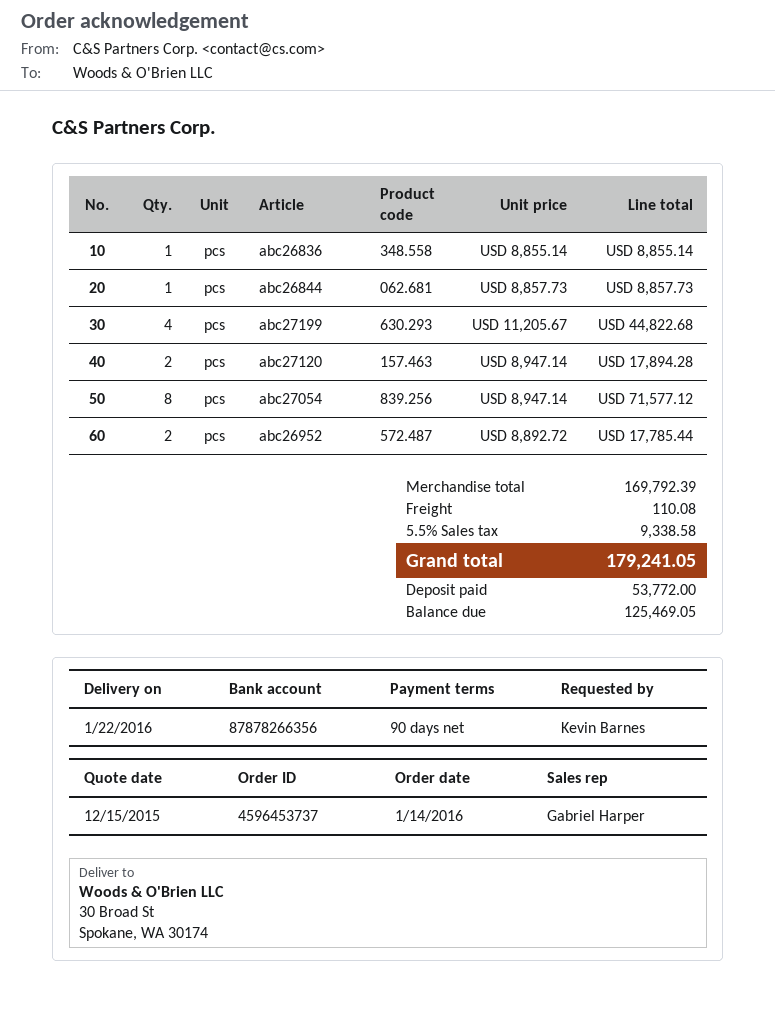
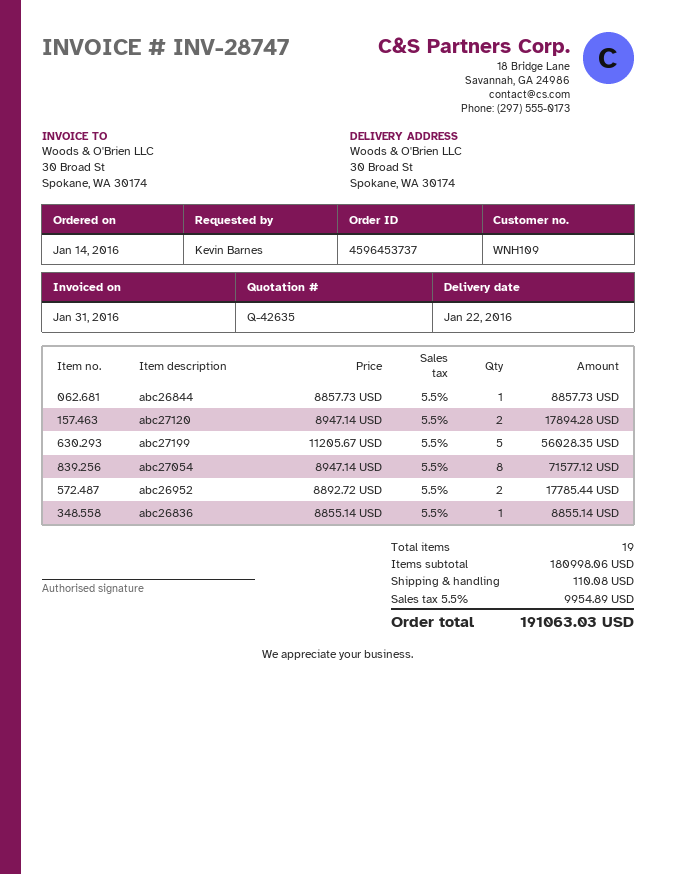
abc27199: 4 x 11205.67 = 44822.68 -> 5 x 11205.67 = 56028.35
subtotal: 169792.39 -> 180998.06
tax: 5.5% = 9338.58 -> 5.5% = 9954.89
total: 179241.05 -> 191063.03

